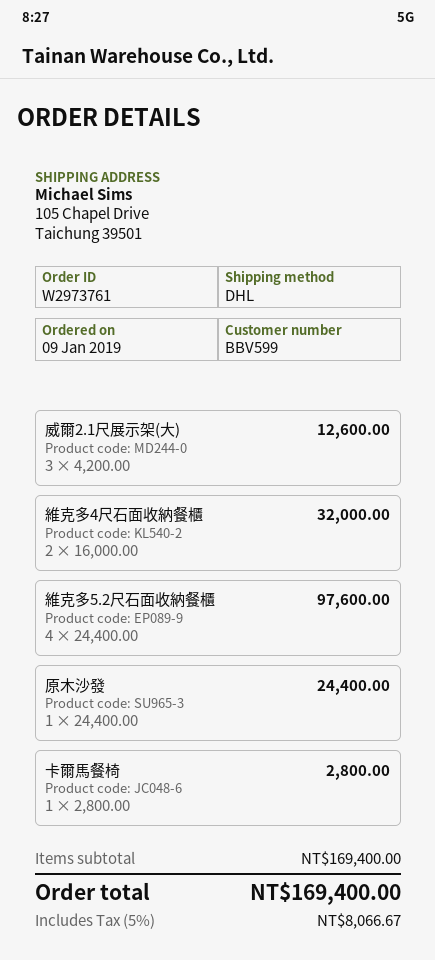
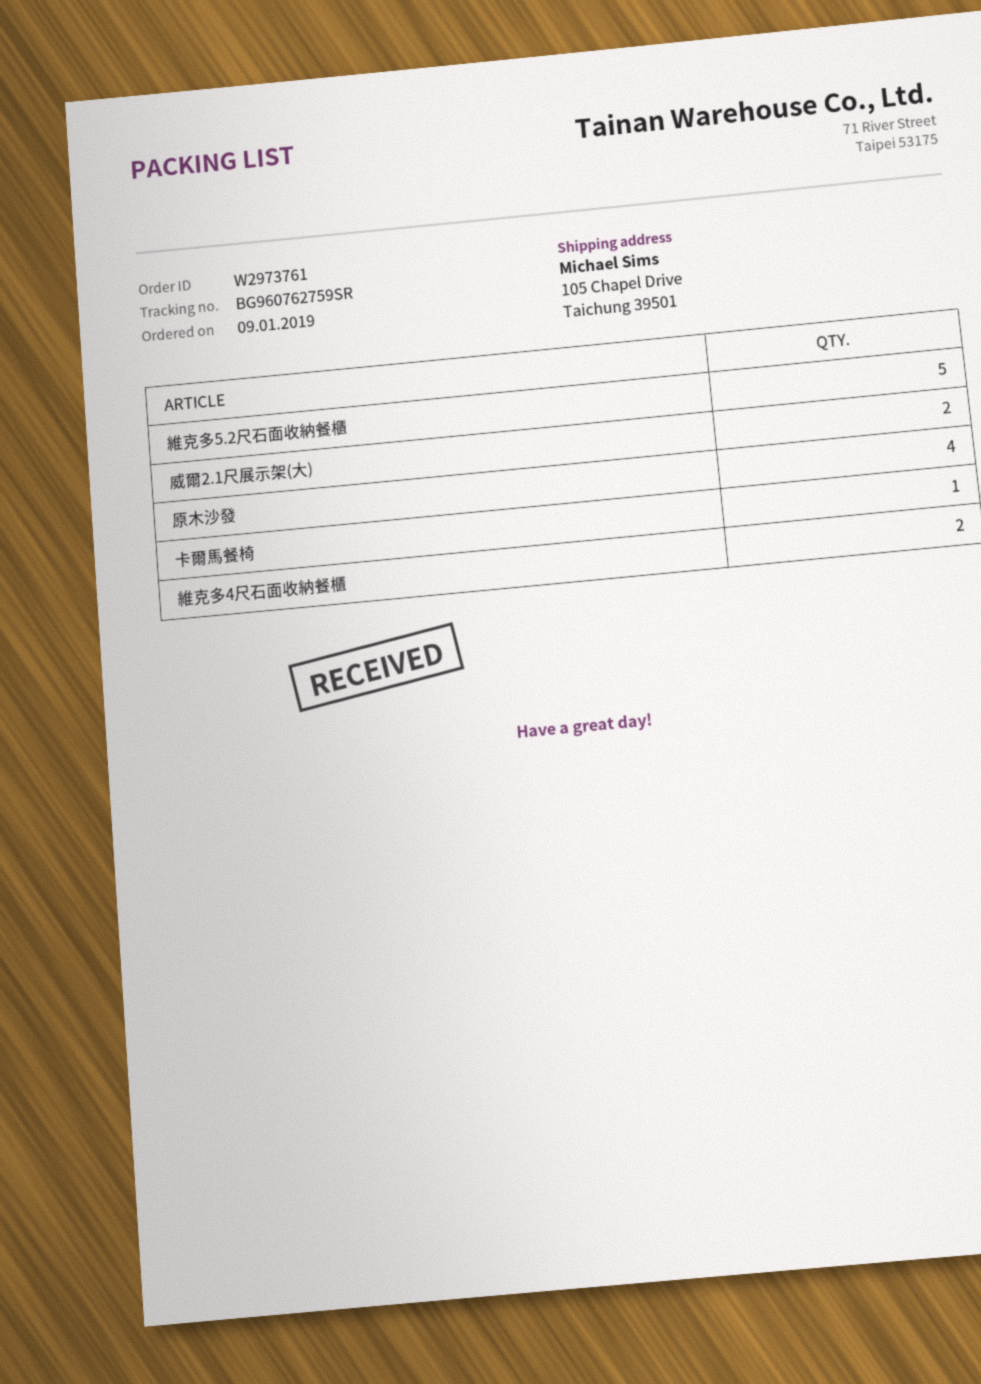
威爾2.1尺展示架(大): 3 -> 2
維克多5.2尺石面收納餐櫃: 4 -> 5
原木沙發: 1 -> 4

